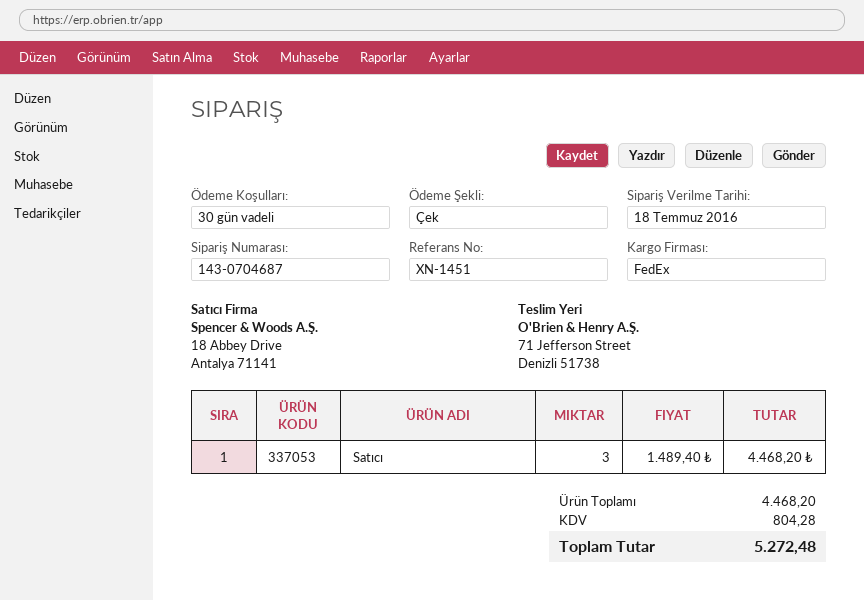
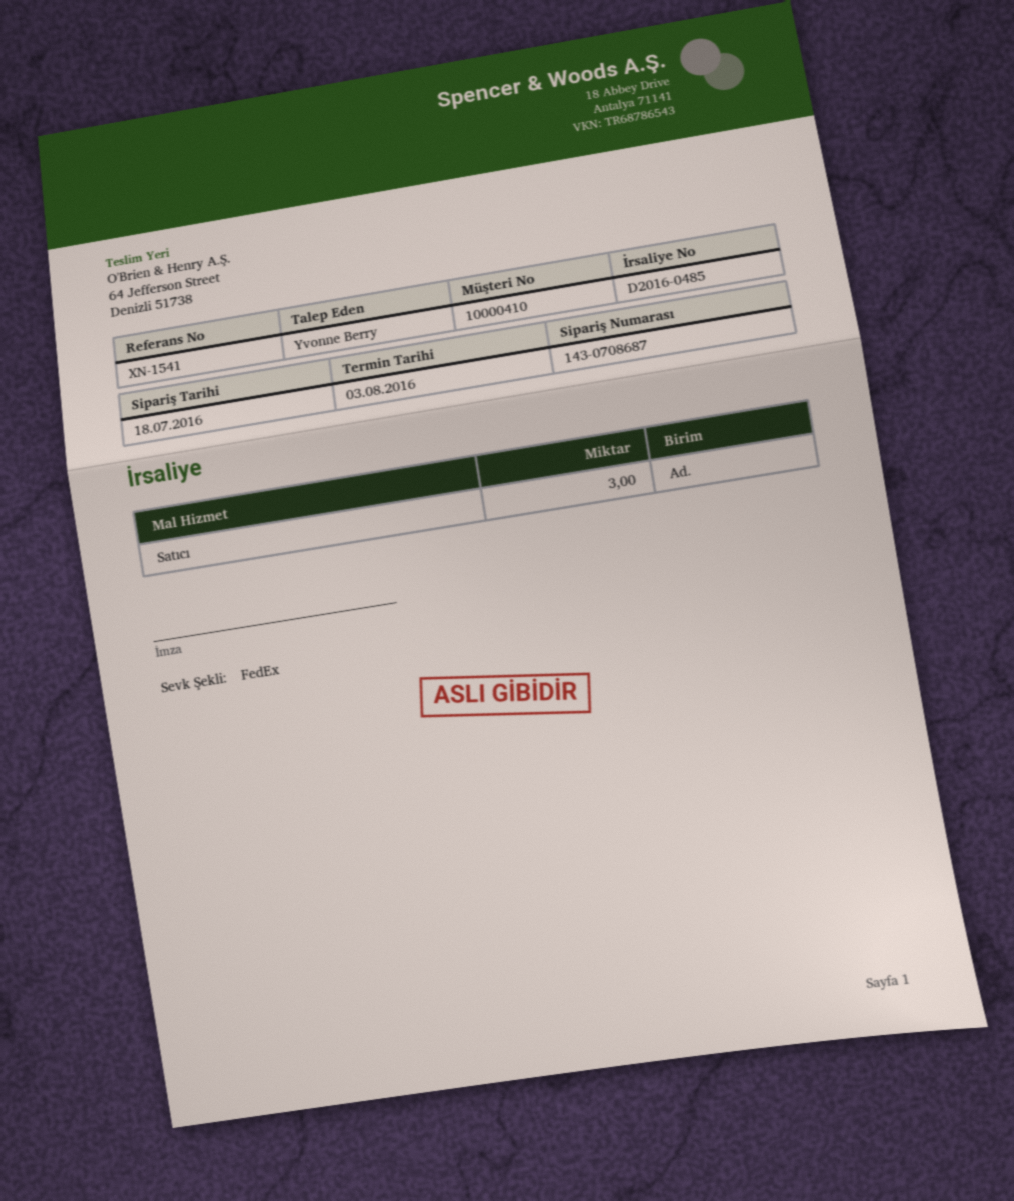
order number: 143-0704687 -> 143-0708687
reference: XN-1451 -> XN-1541
ship to: 71 Jefferson Street, Denizli 51738 -> 64 Jefferson Street, Denizli 51738

